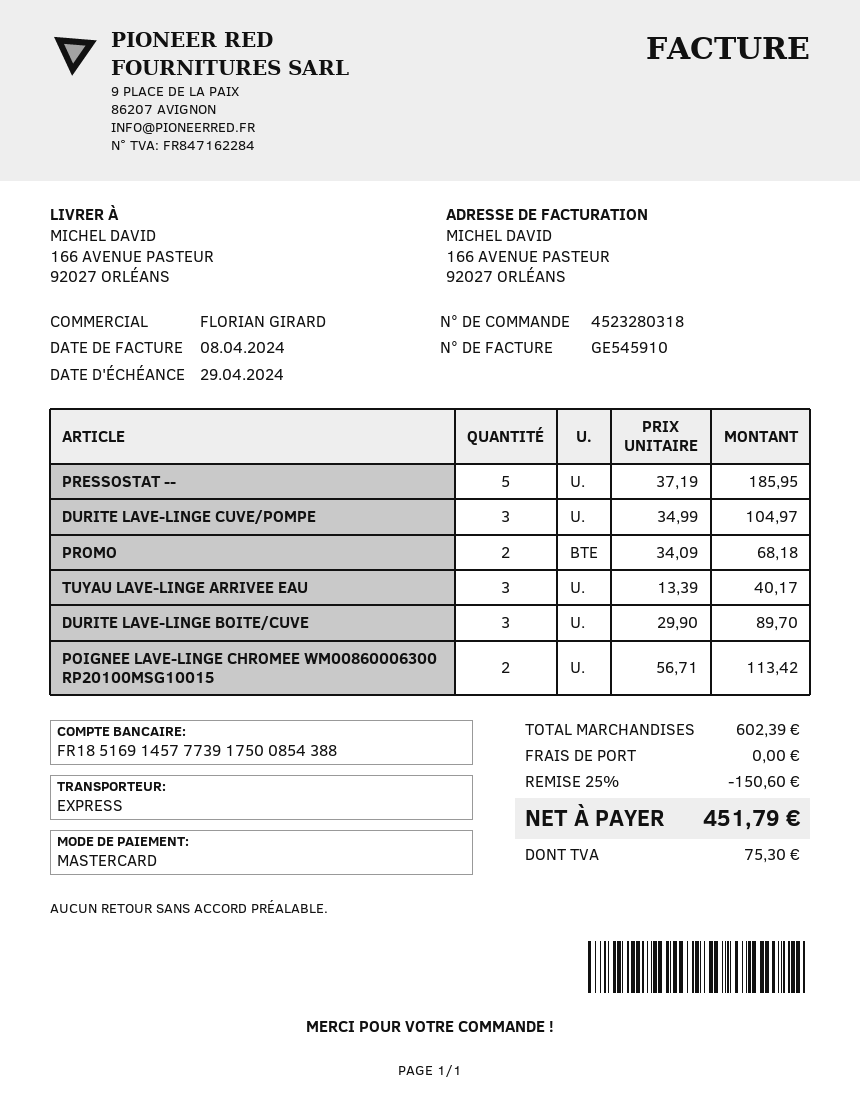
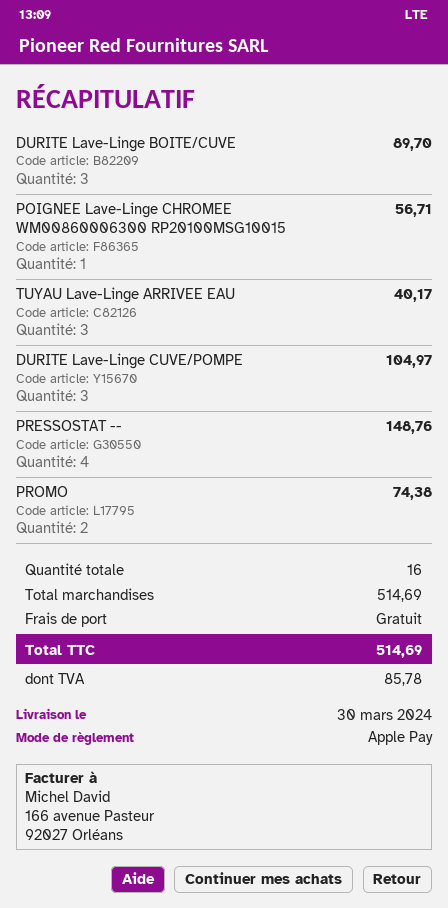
payment method: Mastercard -> Apple Pay
PRESSOSTAT --: 5 for 185.95 -> 4 for 148.76
PROMO: 2 for 68.18 -> 2 for 74.38
POIGNEE LAVE-LINGE CHROMEE WM00860006300 RP20100MSG10015: 2 for 113.42 -> 1 for 56.71
subtotal: 602.39 -> 514.69
discount: 25% = 150.60 -> none
tax: 75.30 -> 85.78
total: 451.79 -> 514.69

